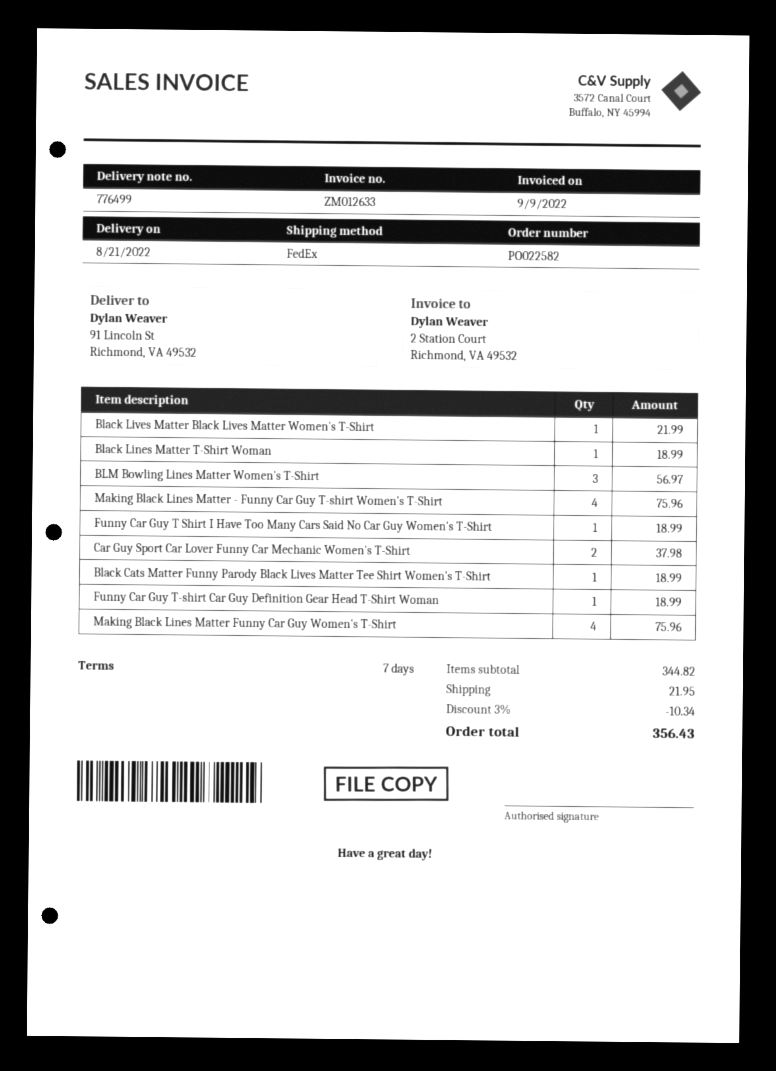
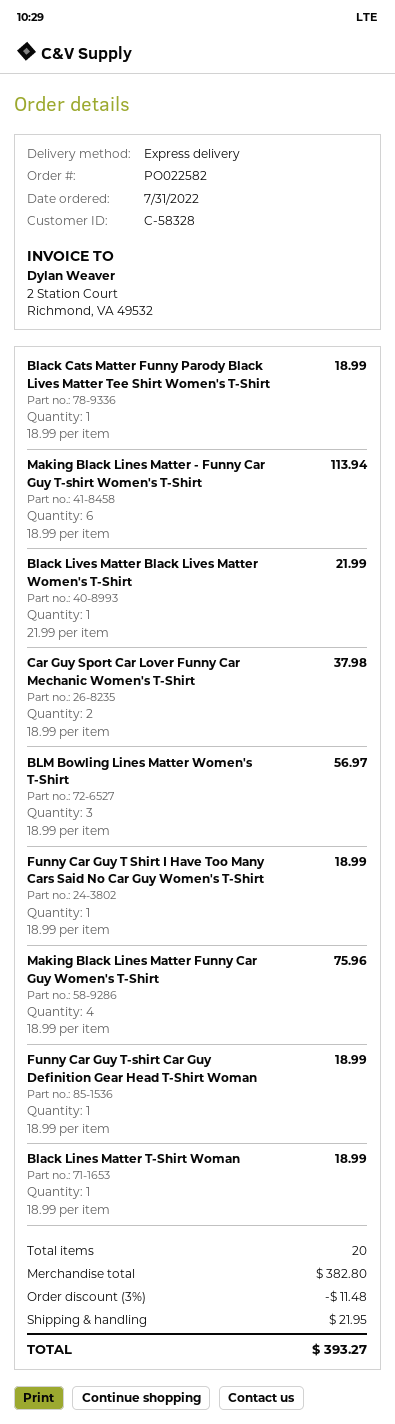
shipping method: FedEx -> express
Making Black Lines Matter - Funny Car Guy T-shirt Women's T-Shirt: 4 for 75.96 -> 6 for 113.94
subtotal: 344.82 -> 382.80
discount: 3% = 10.34 -> 3% = 11.48
total: 356.43 -> 393.27

